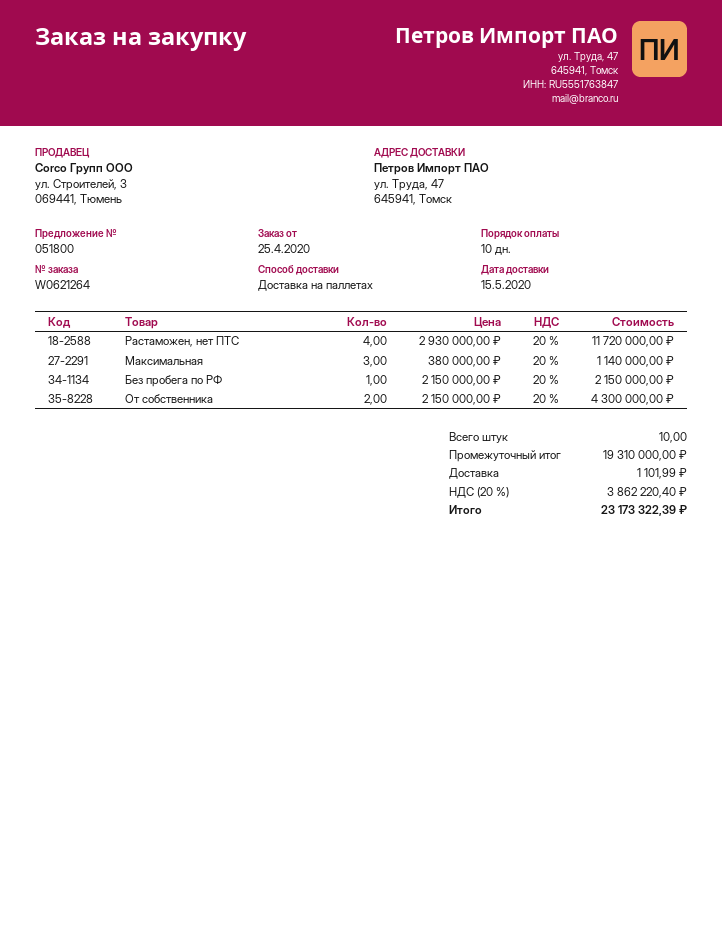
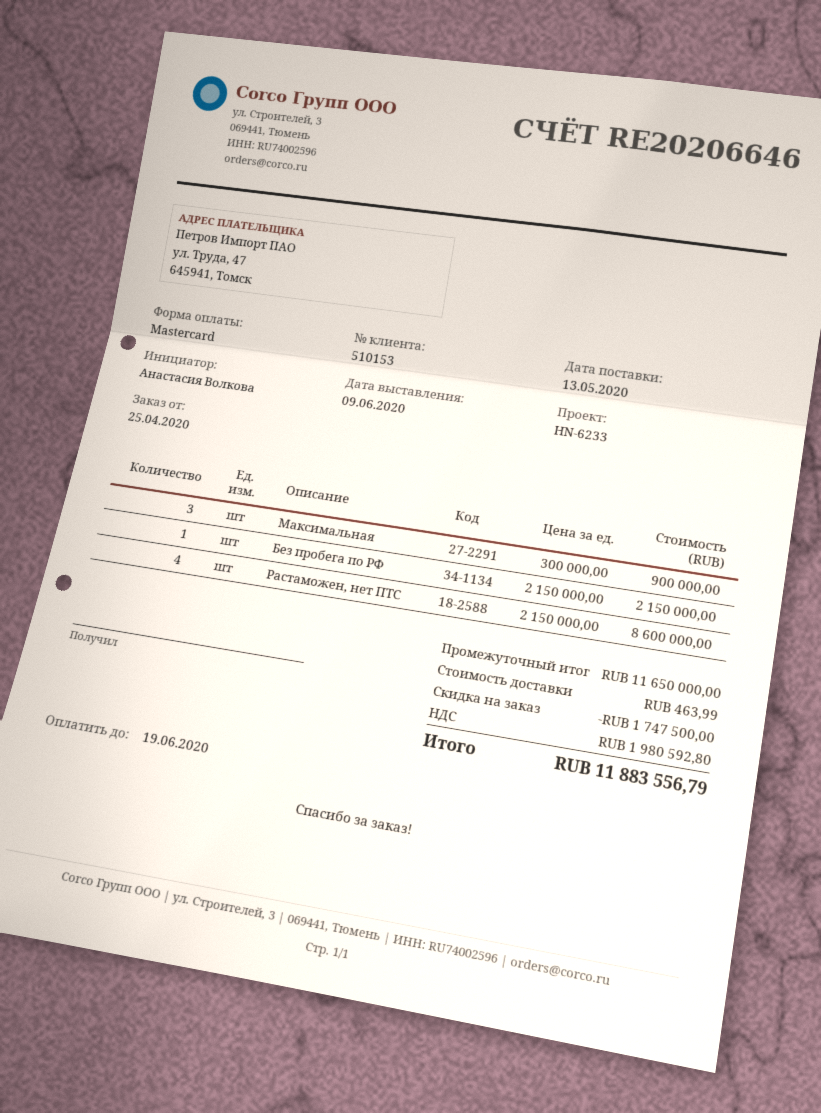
delivery date: 2020-05-15 -> 2020-05-13
Растаможен, нет ПТС: 4 x 2930000.00 = 11720000.00 -> 4 x 2150000.00 = 8600000.00
Максимальная: 3 x 380000.00 = 1140000.00 -> 3 x 300000.00 = 900000.00
От собственника: 2 x 2150000.00 = 4300000.00 -> none
subtotal: 19310000.00 -> 11650000.00
discount: none -> 1747500.00
shipping: 1101.99 -> 463.99
tax: 3862220.40 -> 1980592.80
total: 23173322.39 -> 11883556.79

